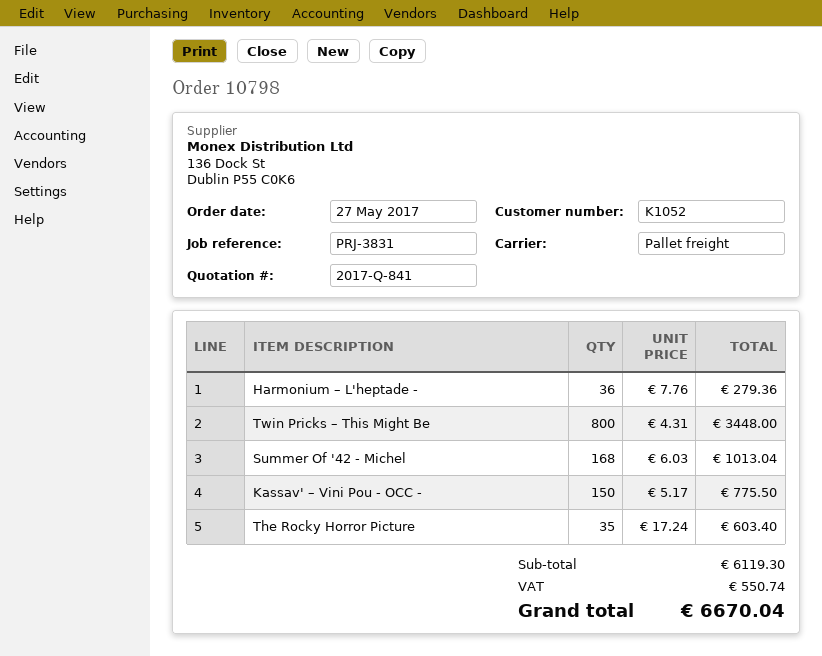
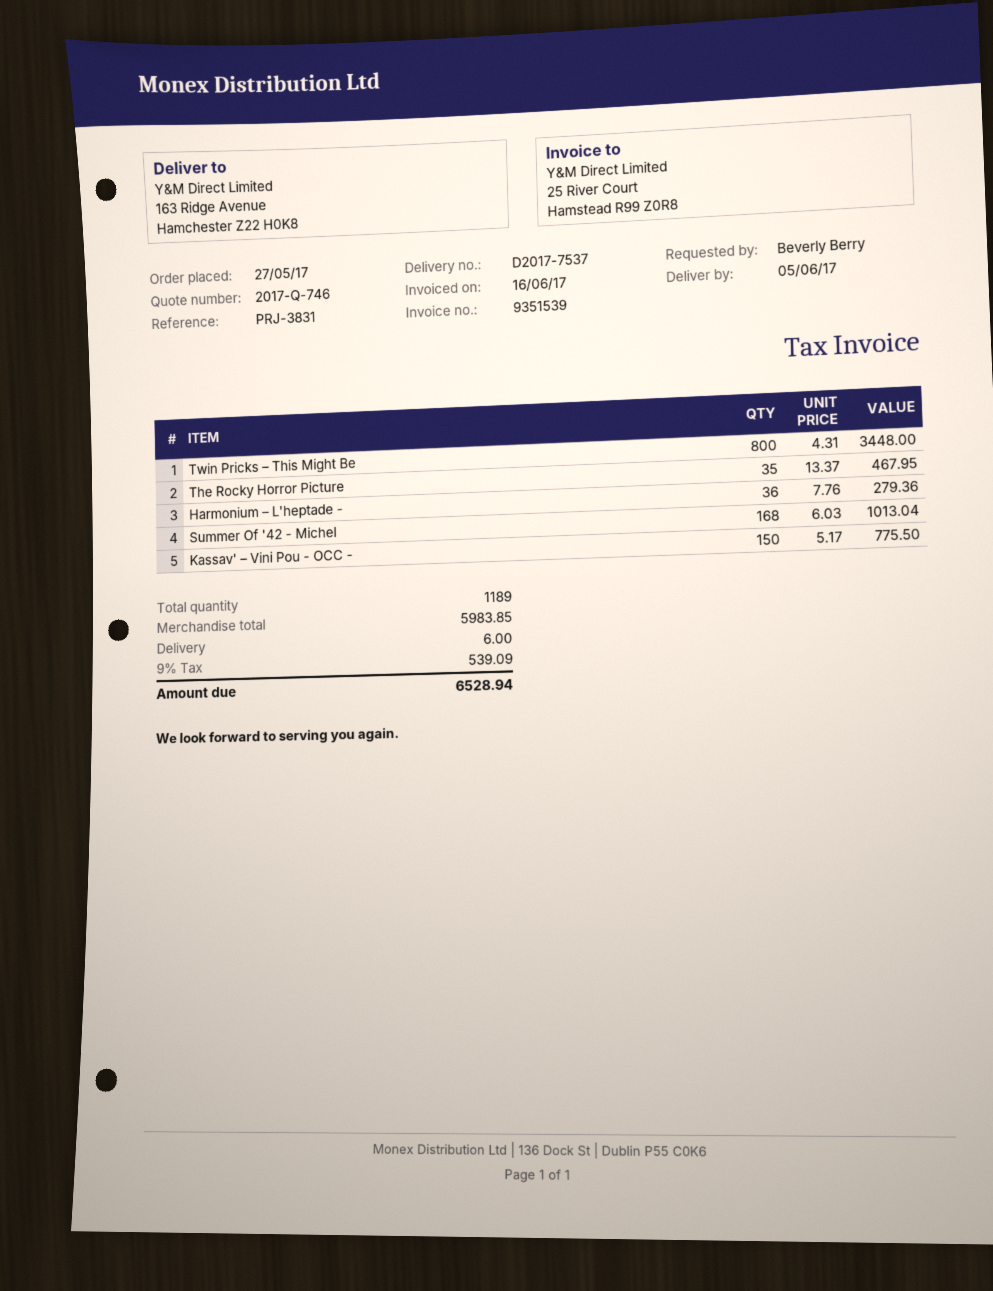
quote number: 2017-Q-841 -> 2017-Q-746
The Rocky Horror Picture: 35 x 17.24 = 603.40 -> 35 x 13.37 = 467.95
subtotal: 6119.30 -> 5983.85
shipping: none -> 6.00
tax: 550.74 -> 539.09
total: 6670.04 -> 6528.94

